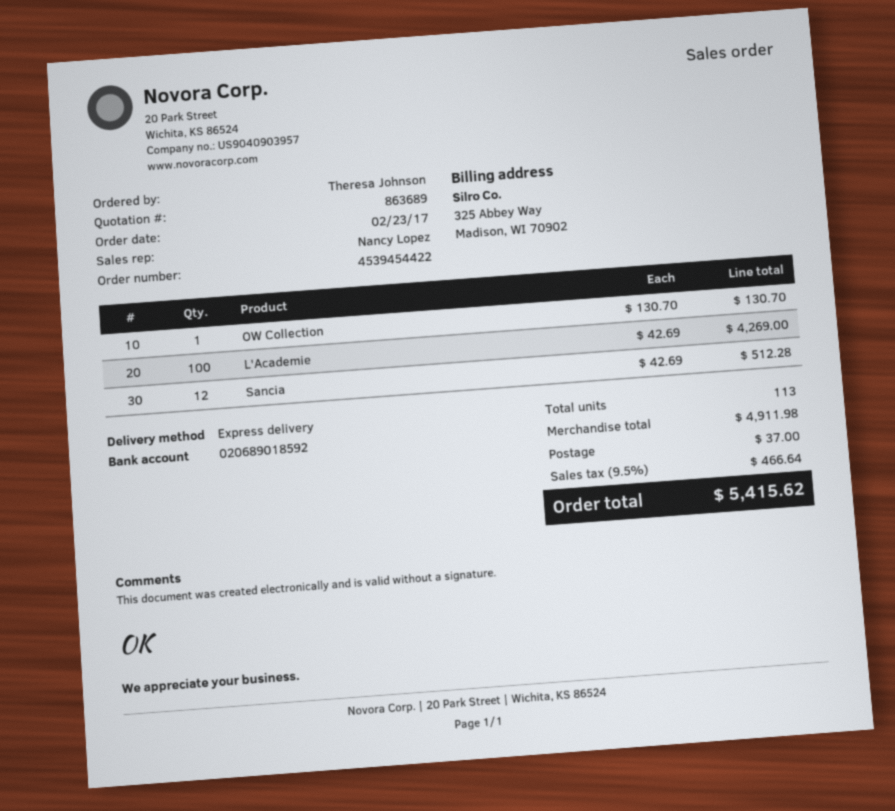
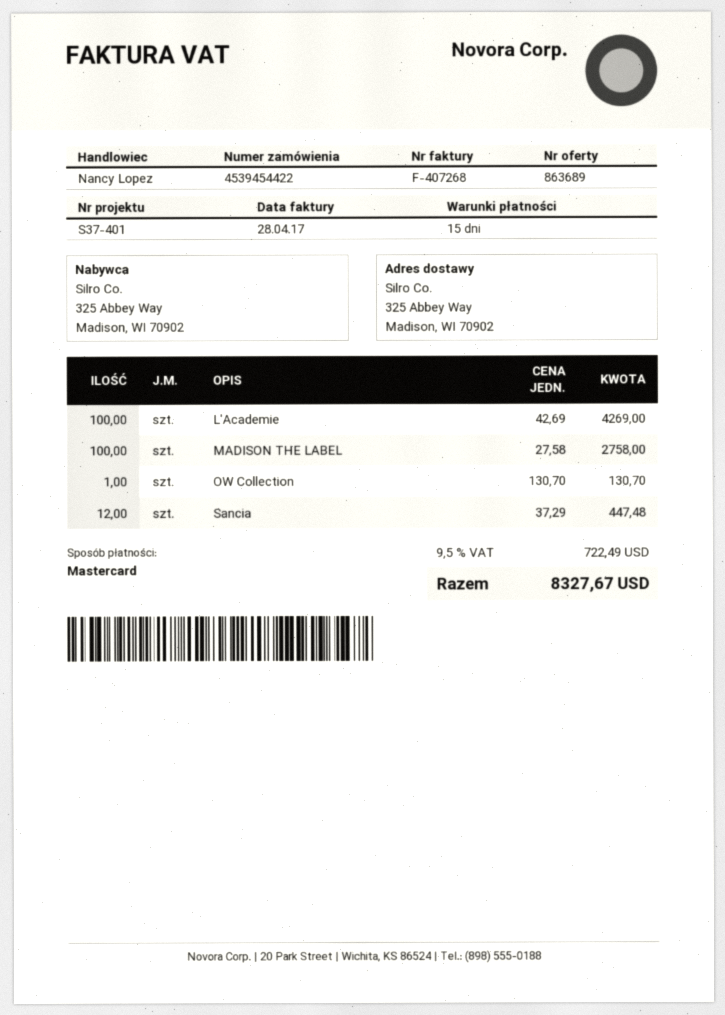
Sancia: 12 x 42.69 = 512.28 -> 12 x 37.29 = 447.48
MADISON THE LABEL: none -> 100 x 27.58 = 2758.00
shipping: 37.00 -> none
tax: 9.5% = 466.64 -> 9.5% = 722.49
total: 5415.62 -> 8327.67

